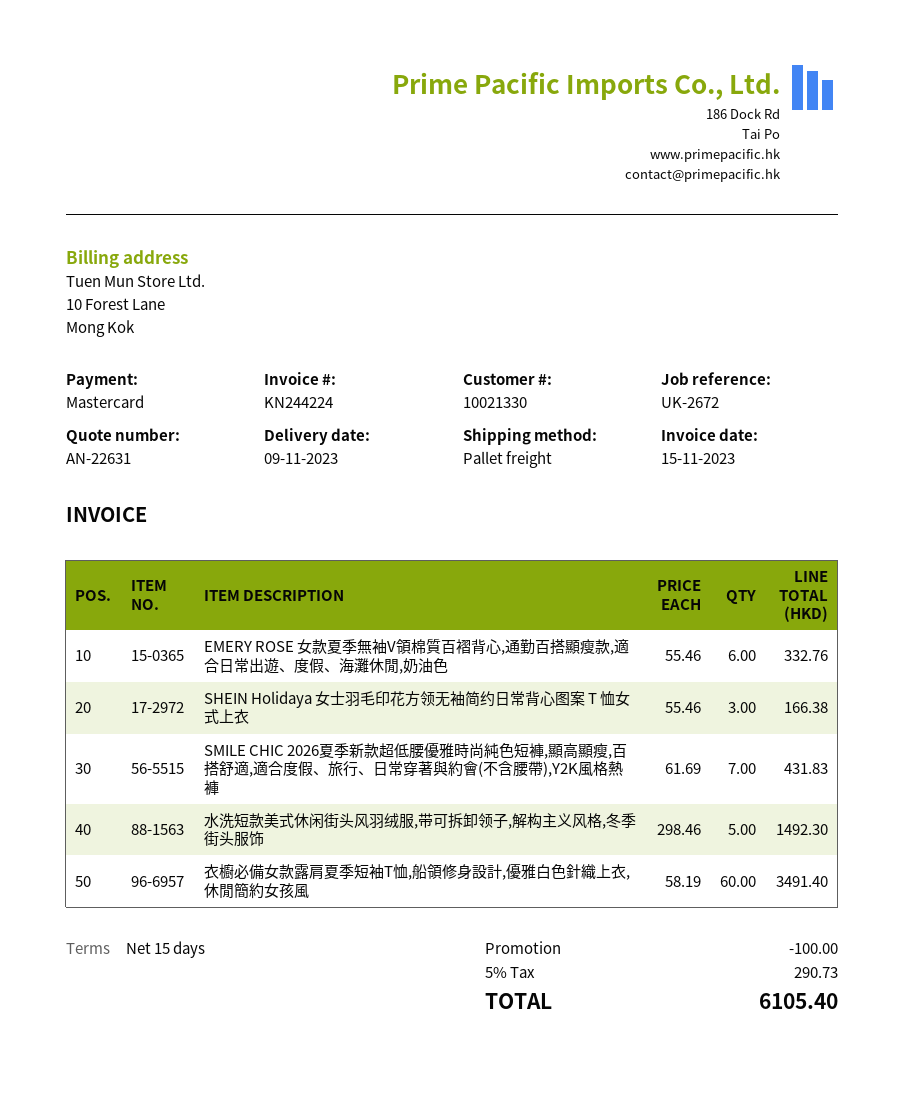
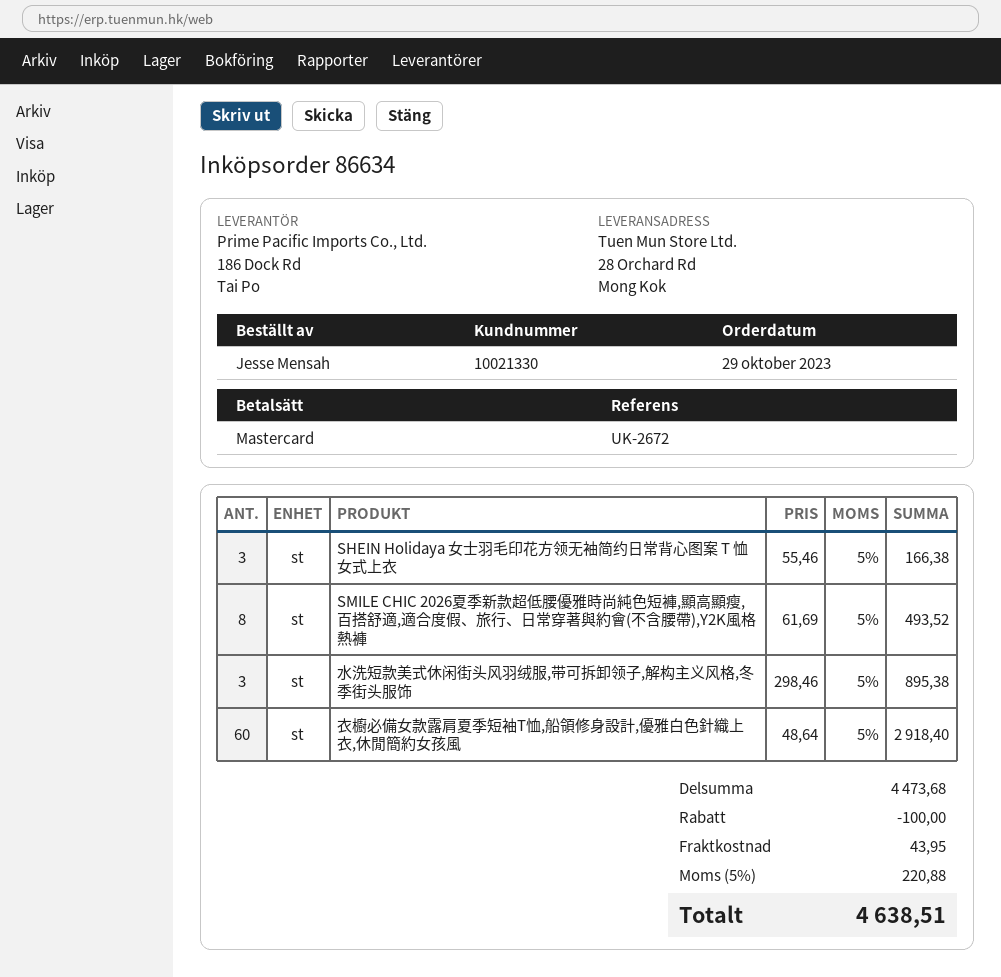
EMERY ROSE 女款夏季無袖V領棉質百褶背心,通勤百搭顯瘦款,適合日常出遊、度假、海灘休閒,奶油色: 6 x 55.46 = 332.76 -> none
SMILE CHIC 2026夏季新款超低腰優雅時尚純色短褲,顯高顯瘦,百搭舒適,適合度假、旅行、日常穿著與約會(不含腰帶),Y2K風格熱褲: 7 x 61.69 = 431.83 -> 8 x 61.69 = 493.52
水洗短款美式休闲街头风羽绒服,带可拆卸领子,解构主义风格,冬季街头服饰: 5 x 298.46 = 1492.30 -> 3 x 298.46 = 895.38
衣櫥必備女款露肩夏季短袖T恤,船領修身設計,優雅白色針織上衣,休閒簡約女孩風: 60 x 58.19 = 3491.40 -> 60 x 48.64 = 2918.40
shipping: none -> 43.95
tax: 5% = 290.73 -> 5% = 220.88
total: 6105.40 -> 4638.51

